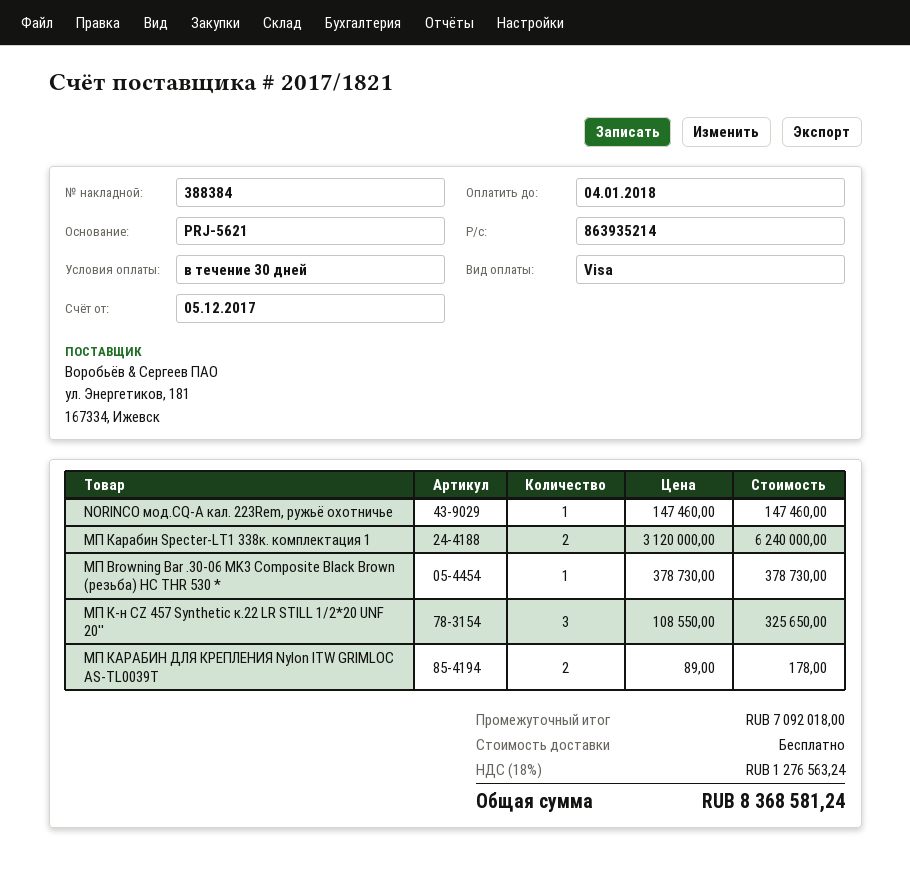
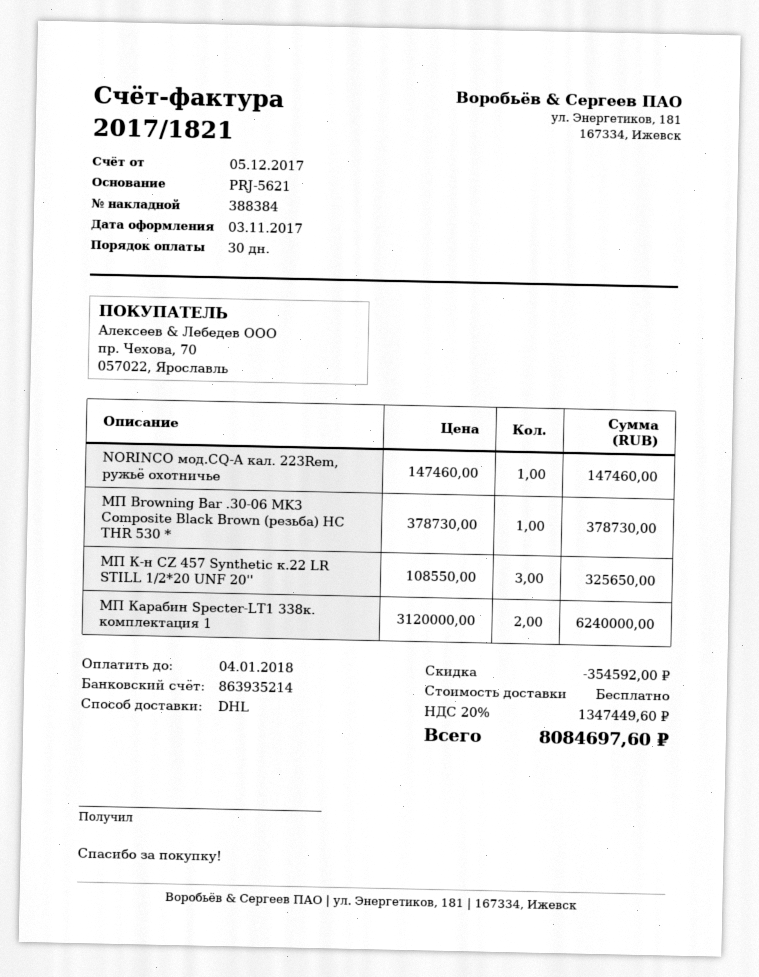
МП КАРАБИН ДЛЯ КРЕПЛЕНИЯ Nylon ITW GRIMLOC AS-TL0039T: 2 x 89.00 = 178.00 -> none
discount: none -> 354592.00
tax: 18% = 1276563.24 -> 20% = 1347449.60
total: 8368581.24 -> 8084697.60

